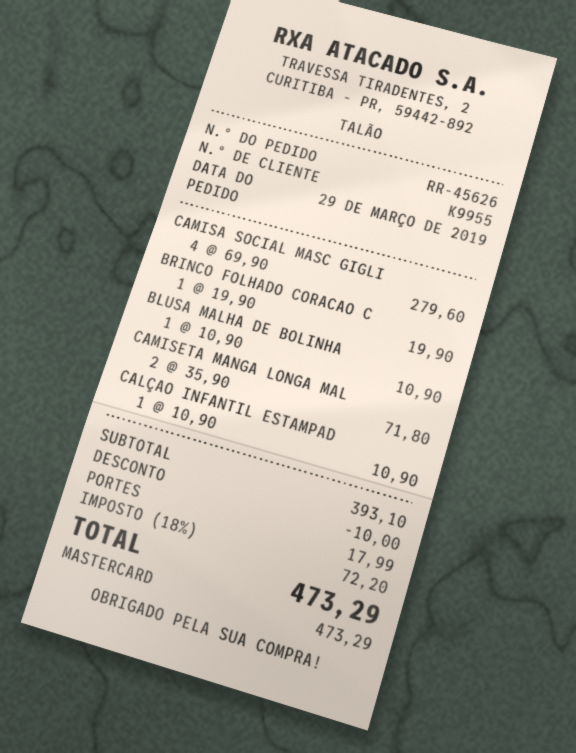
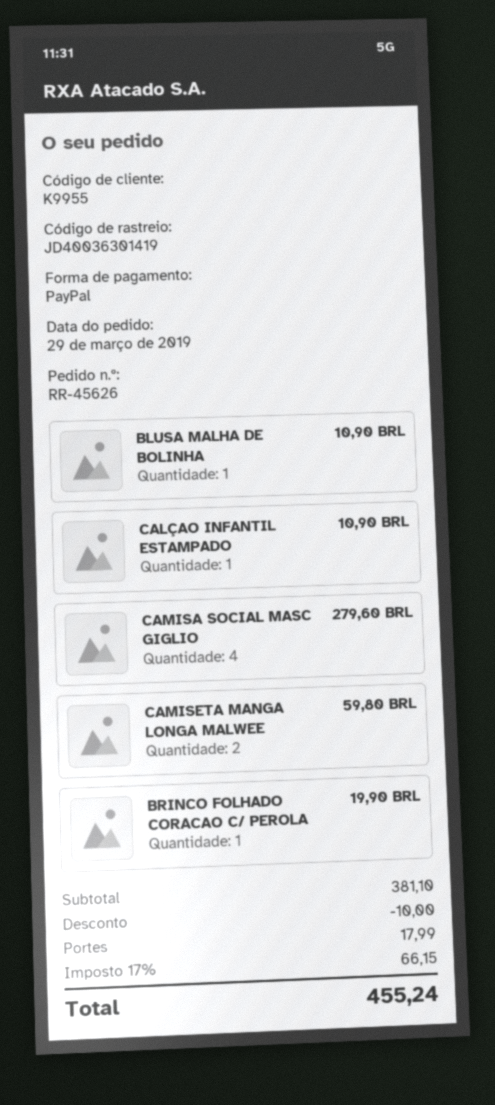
payment method: Mastercard -> PayPal
CAMISETA MANGA LONGA MAL: 2 for 71.80 -> 2 for 59.80
subtotal: 393.10 -> 381.10
tax: 18% = 72.20 -> 17% = 66.15
total: 473.29 -> 455.24

